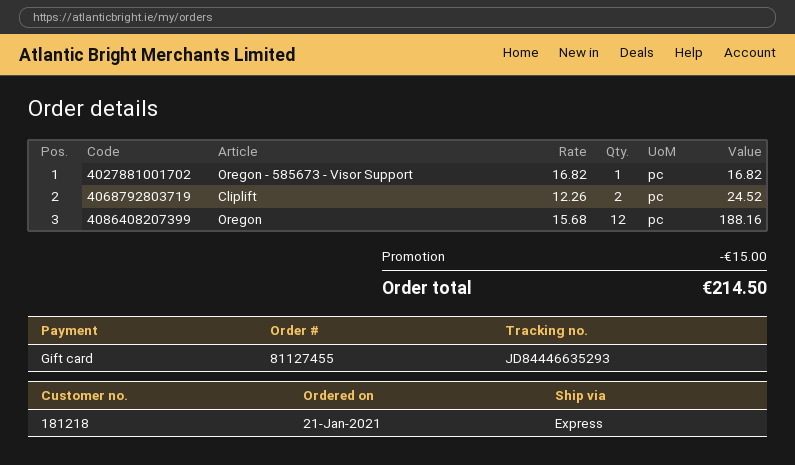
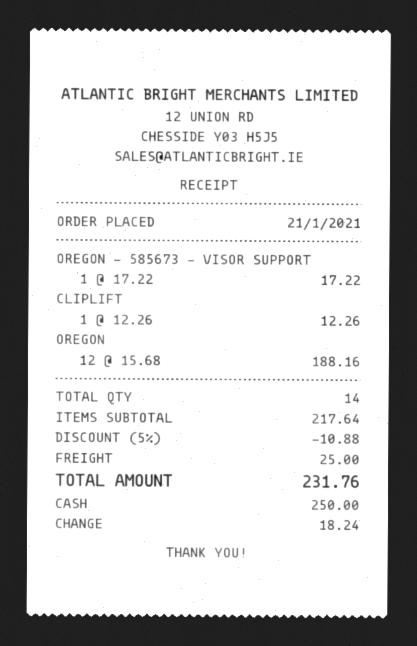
payment method: gift card -> cash
Oregon - 585673 - Visor Support: 1 x 16.82 = 16.82 -> 1 x 17.22 = 17.22
Cliplift: 2 x 12.26 = 24.52 -> 1 x 12.26 = 12.26
discount: 15.00 -> 10.88
shipping: none -> 25.00
total: 214.50 -> 231.76

